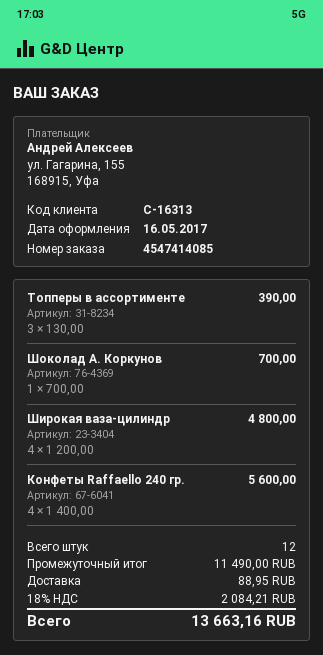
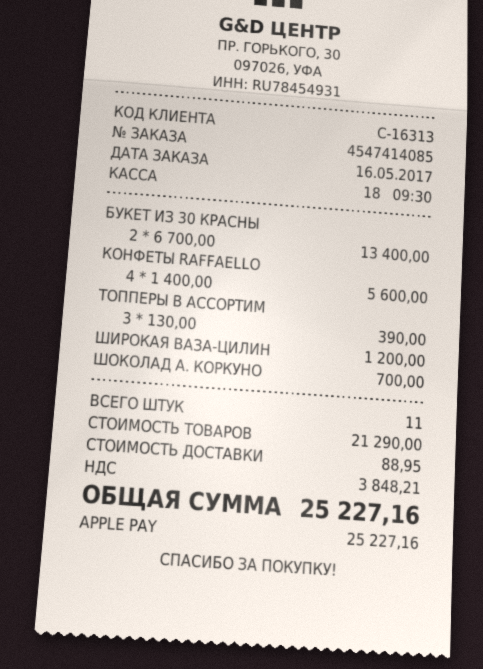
Широкая ваза-цилиндр: 4 x 1200.00 = 4800.00 -> 1 x 1200.00 = 1200.00
БУКЕТ ИЗ 30 КРАСНЫ: none -> 2 x 6700.00 = 13400.00
total quantity: 12 -> 11
subtotal: 11490.00 -> 21290.00
tax: 2084.21 -> 3848.21
total: 13663.16 -> 25227.16

